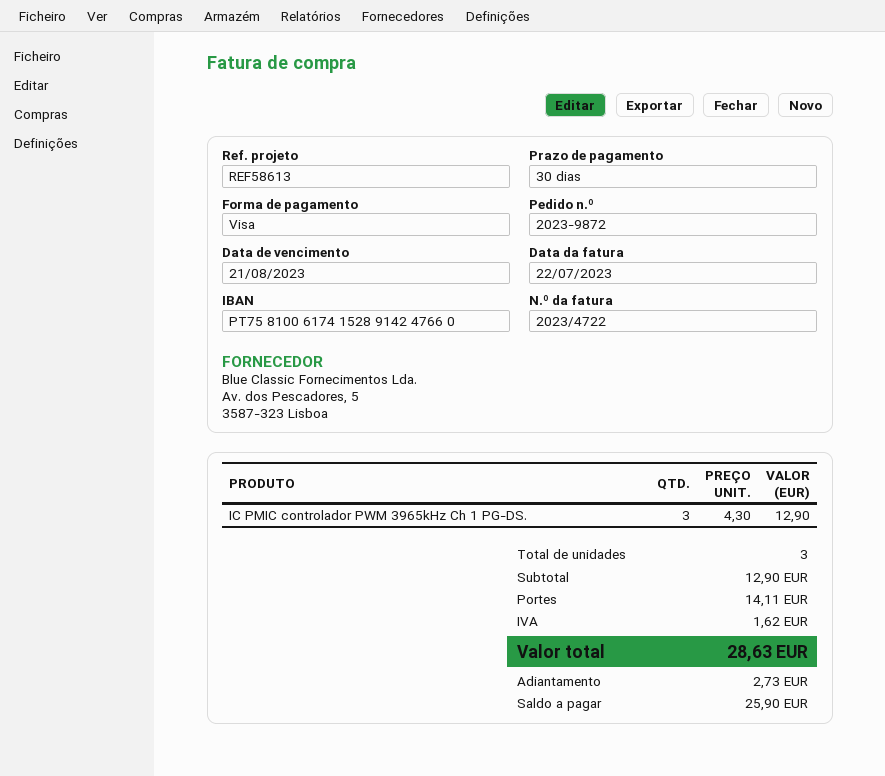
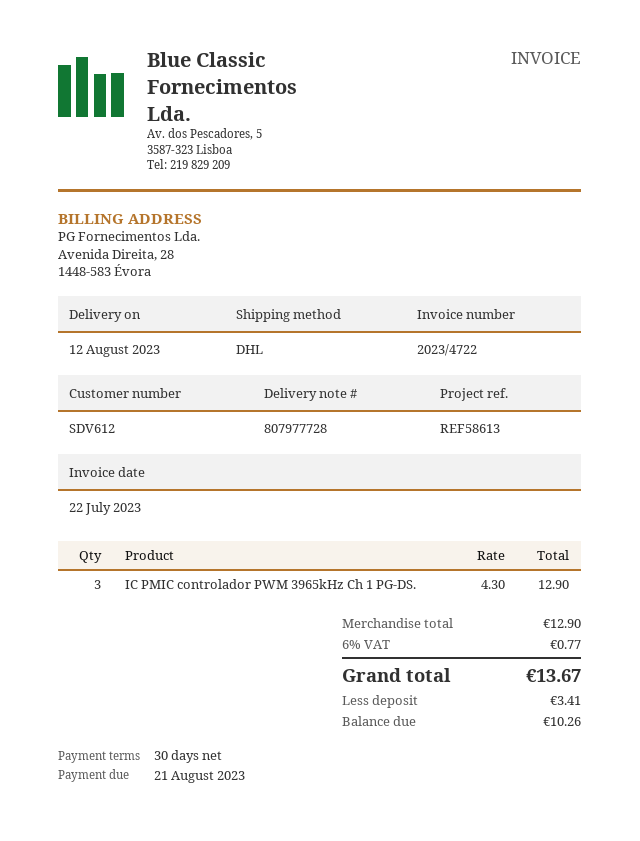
shipping: 14.11 -> none
tax: 1.62 -> 0.77
total: 28.63 -> 13.67
deposit: 2.73 -> 3.41
balance: 25.90 -> 10.26

